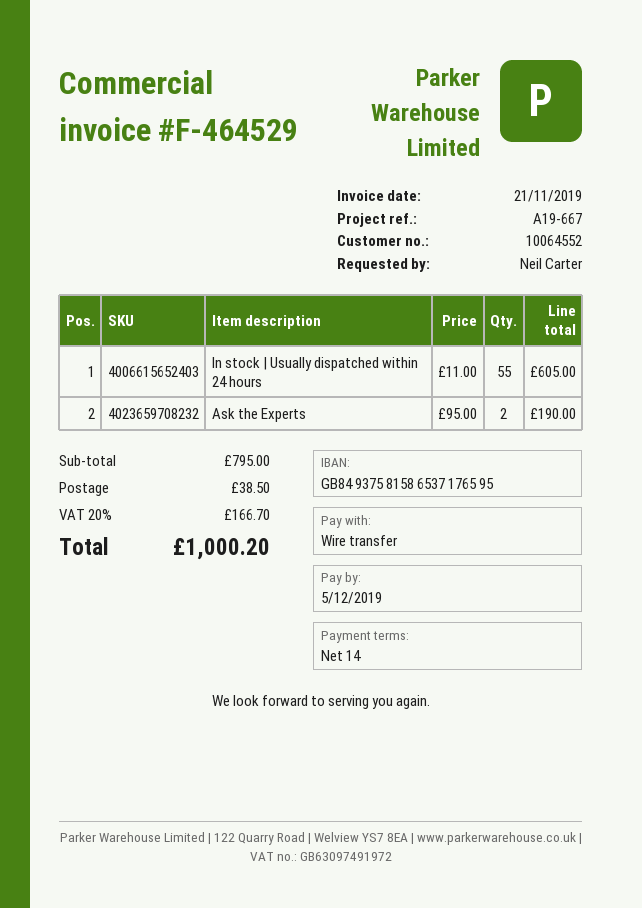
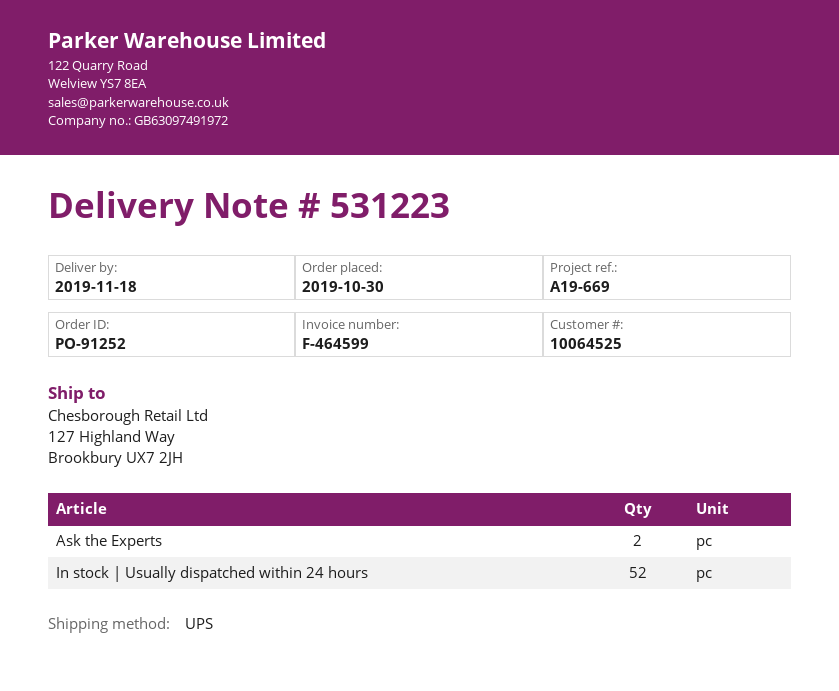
invoice number: F-464529 -> F-464599
customer number: 10064552 -> 10064525
reference: A19-667 -> A19-669
In stock | Usually dispatched within 24 hours: 55 -> 52

